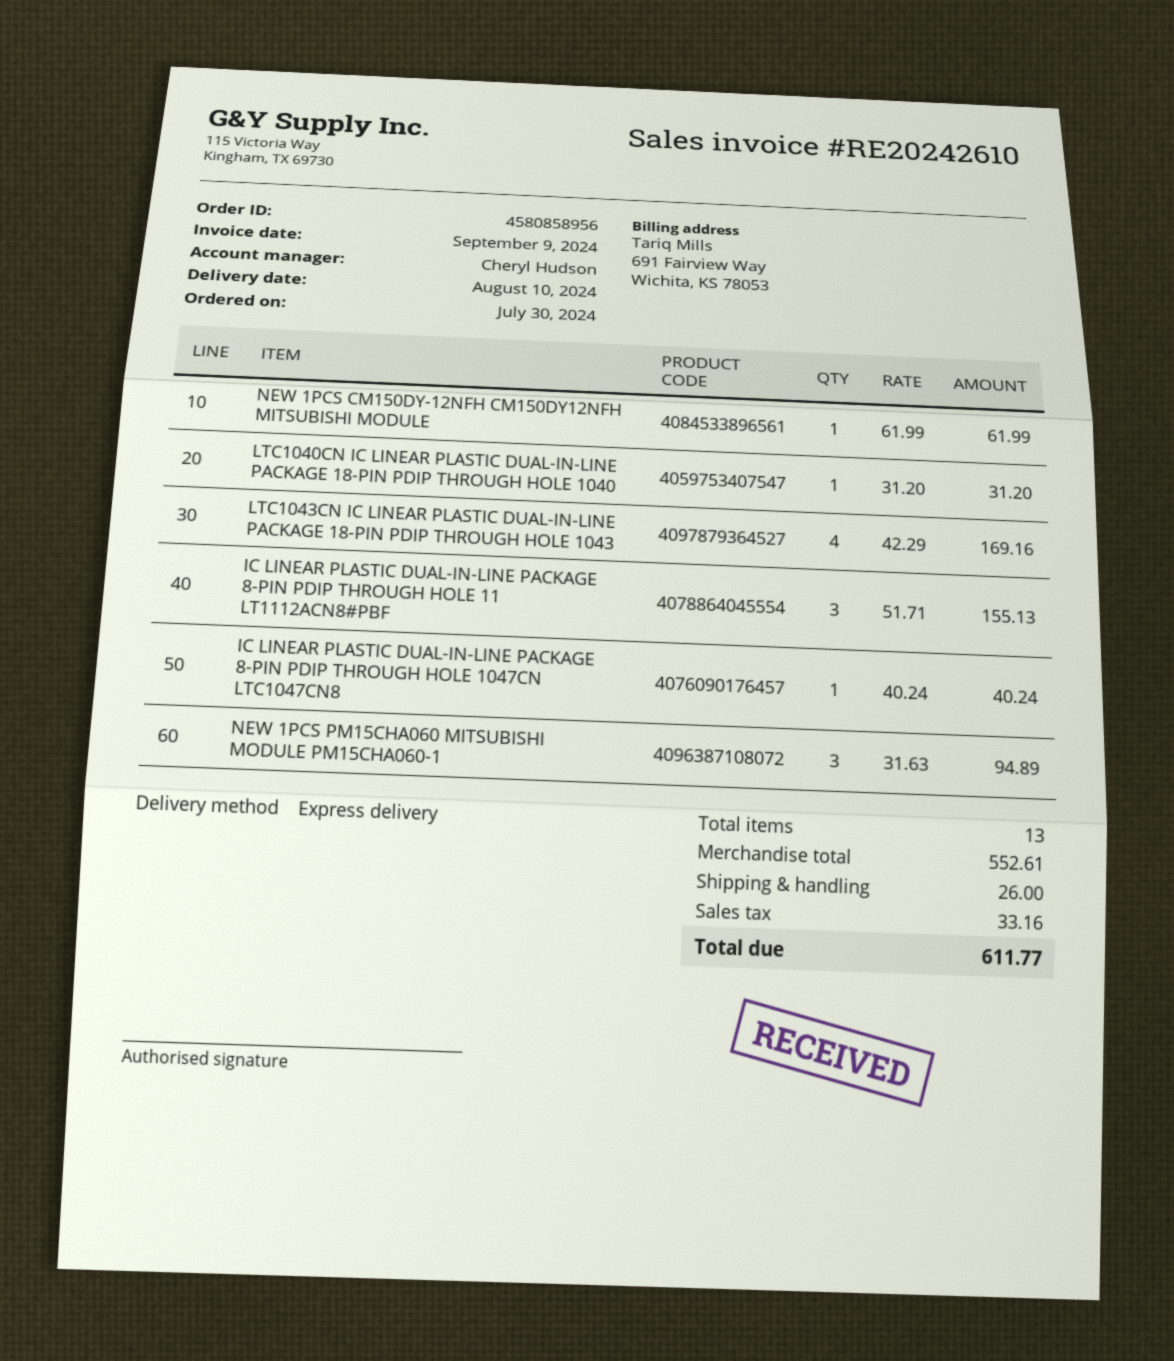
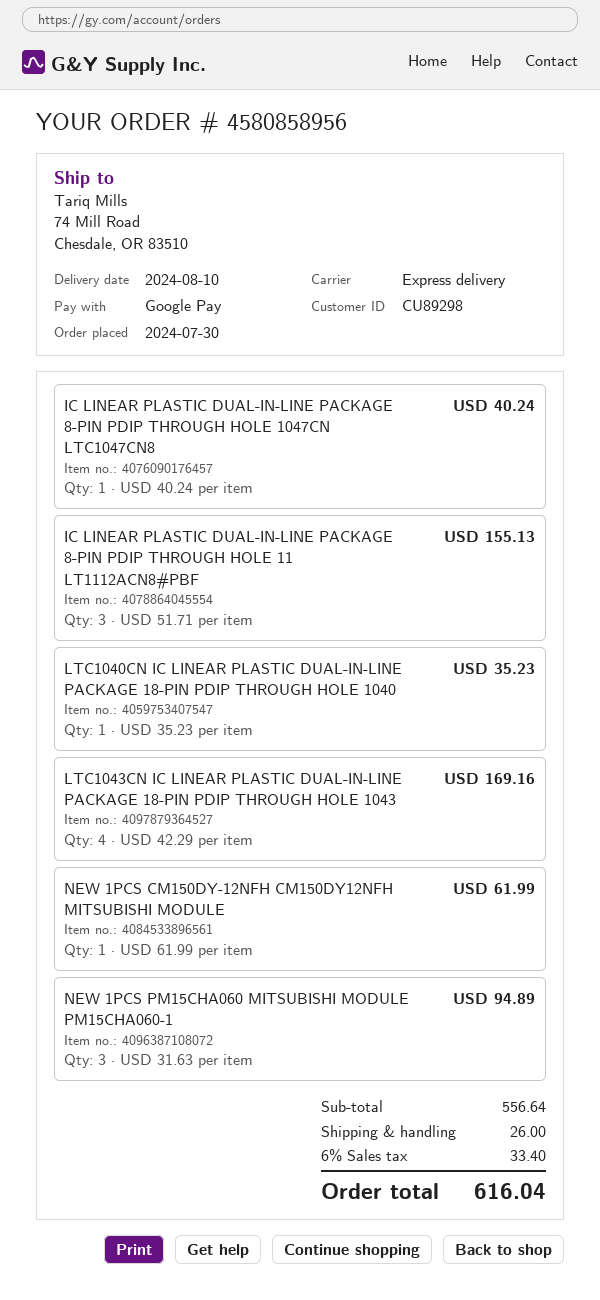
LTC1040CN IC LINEAR PLASTIC DUAL-IN-LINE PACKAGE 18-PIN PDIP THROUGH HOLE 1040: 1 x 31.20 = 31.20 -> 1 x 35.23 = 35.23
subtotal: 552.61 -> 556.64
tax: 33.16 -> 33.40
total: 611.77 -> 616.04

